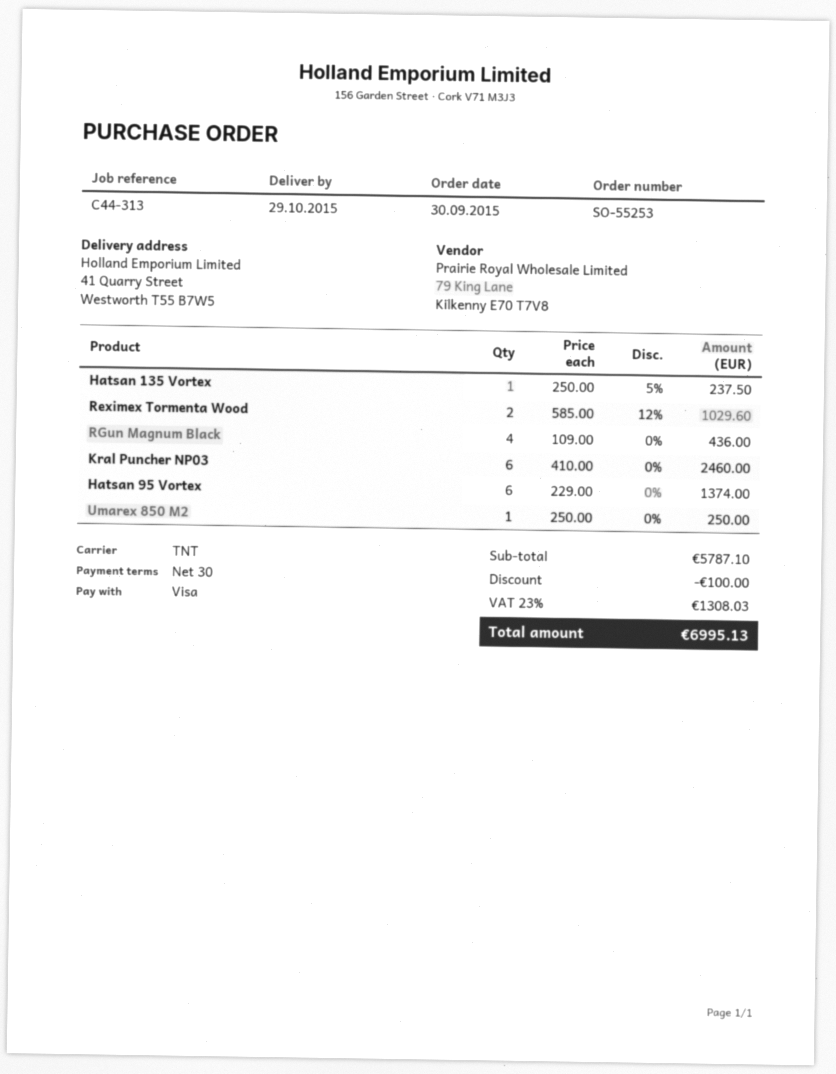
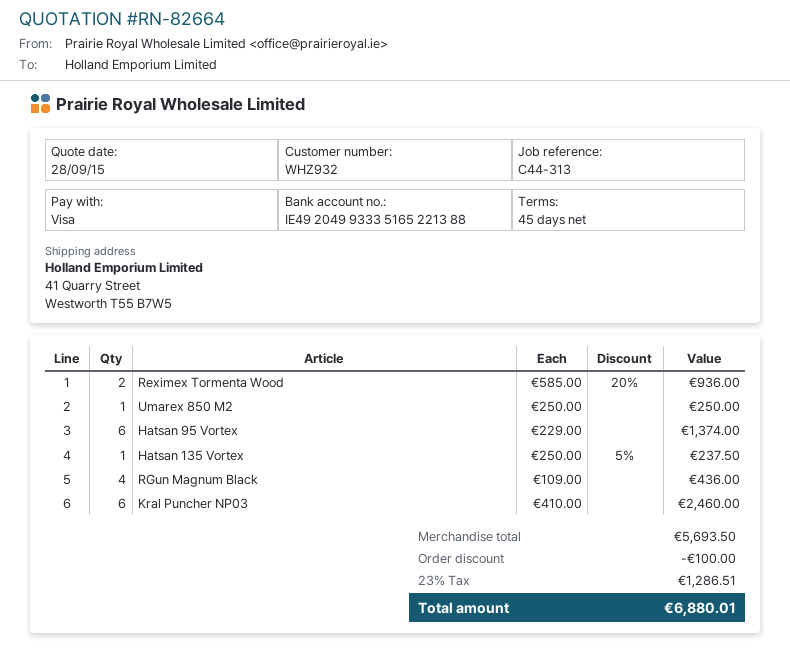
payment terms: 30 days -> 45 days
Reximex Tormenta Wood: 2 x 585.00 - 12% = 1029.60 -> 2 x 585.00 - 20% = 936.00
subtotal: 5787.10 -> 5693.50
tax: 23% = 1308.03 -> 23% = 1286.51
total: 6995.13 -> 6880.01

